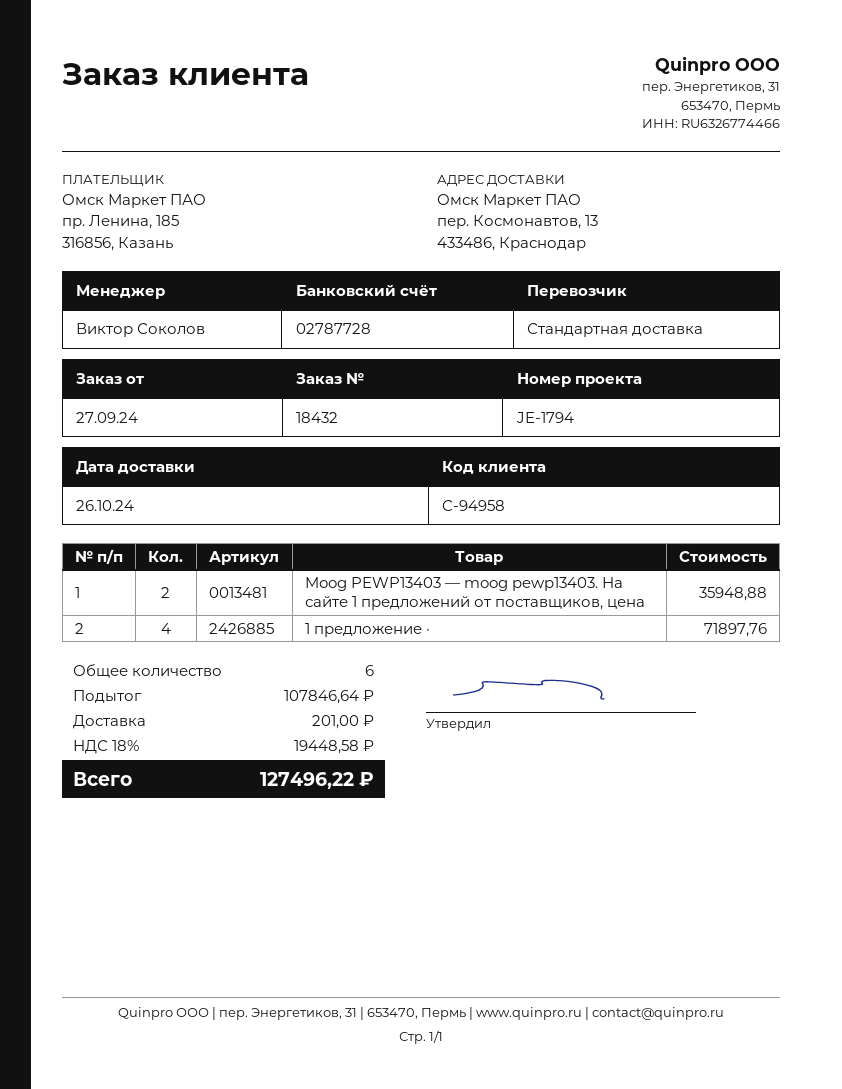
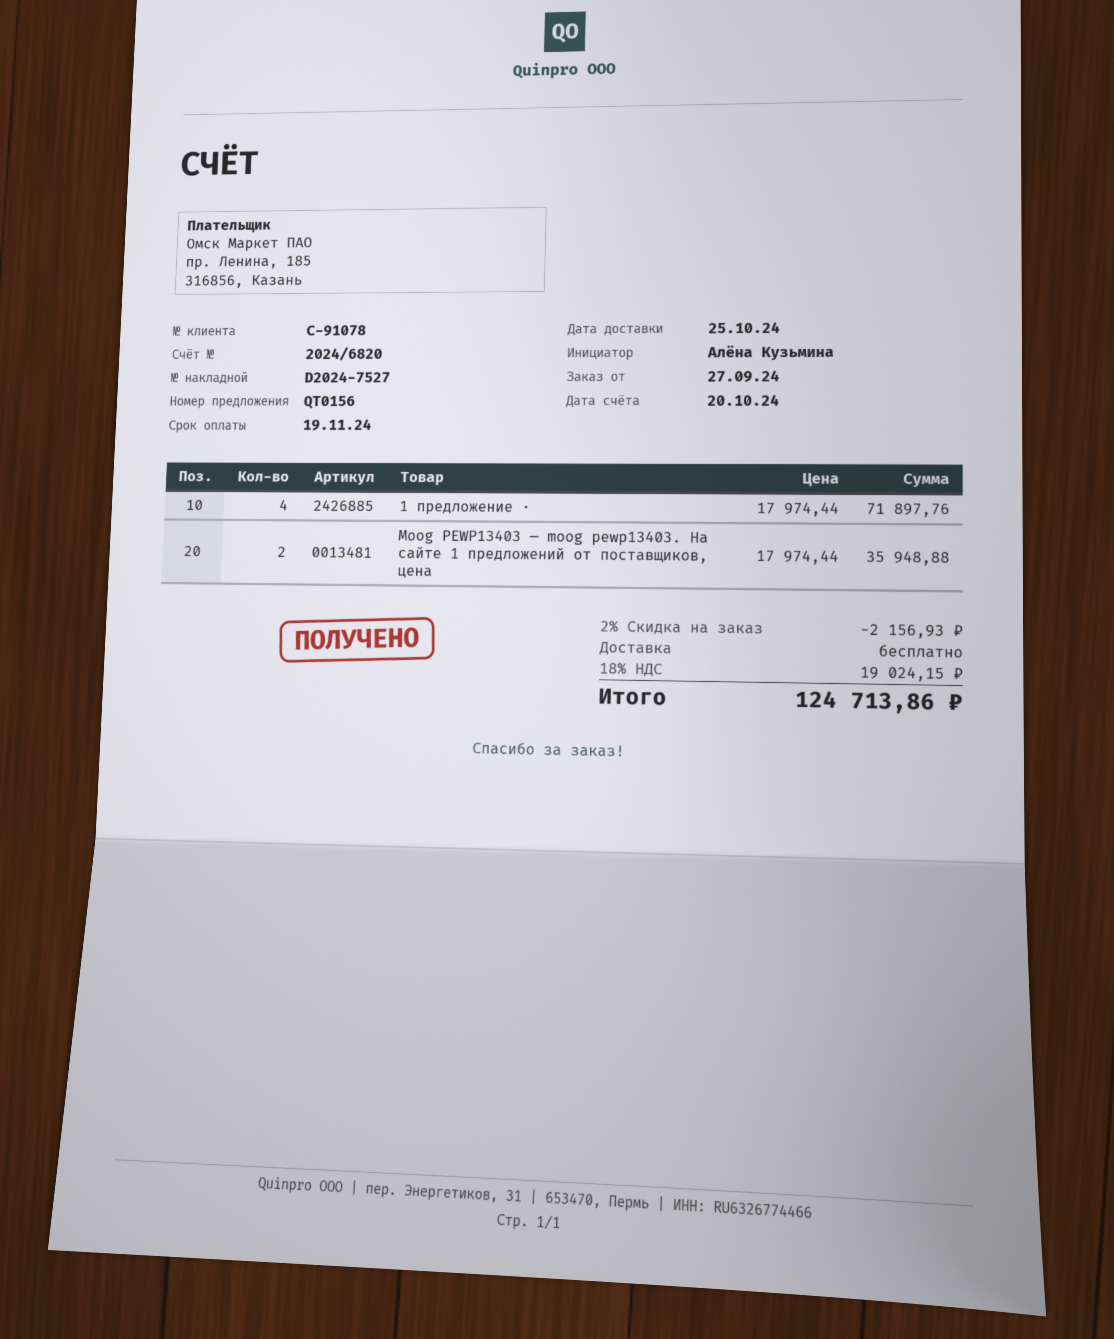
delivery date: 2024-10-26 -> 2024-10-25
customer number: C-94958 -> C-91078
discount: none -> 2% = 2156.93
shipping: 201.00 -> 0.00
tax: 18% = 19448.58 -> 18% = 19024.15
total: 127496.22 -> 124713.86

